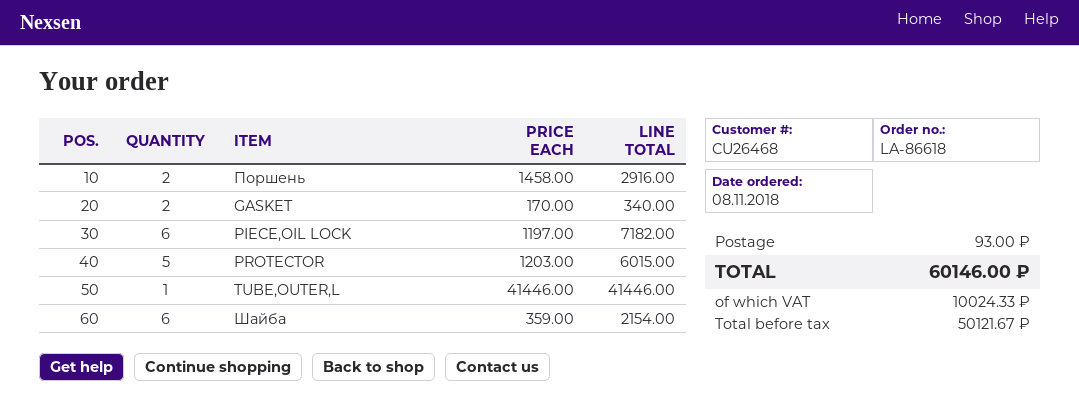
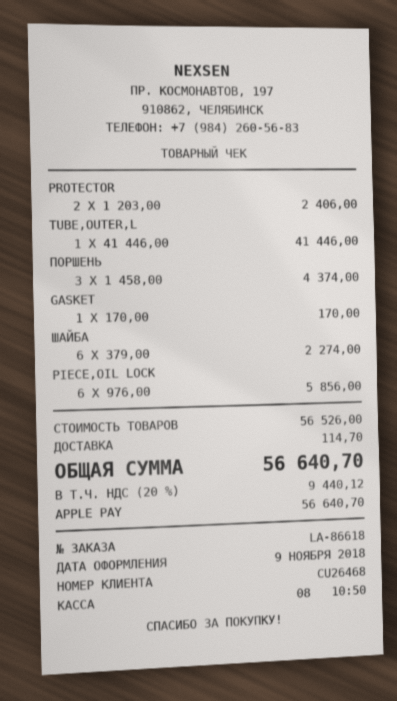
order date: 2018-11-08 -> 2018-11-09
Поршень: 2 x 1458.00 = 2916.00 -> 3 x 1458.00 = 4374.00
GASKET: 2 x 170.00 = 340.00 -> 1 x 170.00 = 170.00
PIECE,OIL LOCK: 6 x 1197.00 = 7182.00 -> 6 x 976.00 = 5856.00
PROTECTOR: 5 x 1203.00 = 6015.00 -> 2 x 1203.00 = 2406.00
Шайба: 6 x 359.00 = 2154.00 -> 6 x 379.00 = 2274.00
shipping: 93.00 -> 114.70
tax: 10024.33 -> 9440.12
total: 60146.00 -> 56640.70

